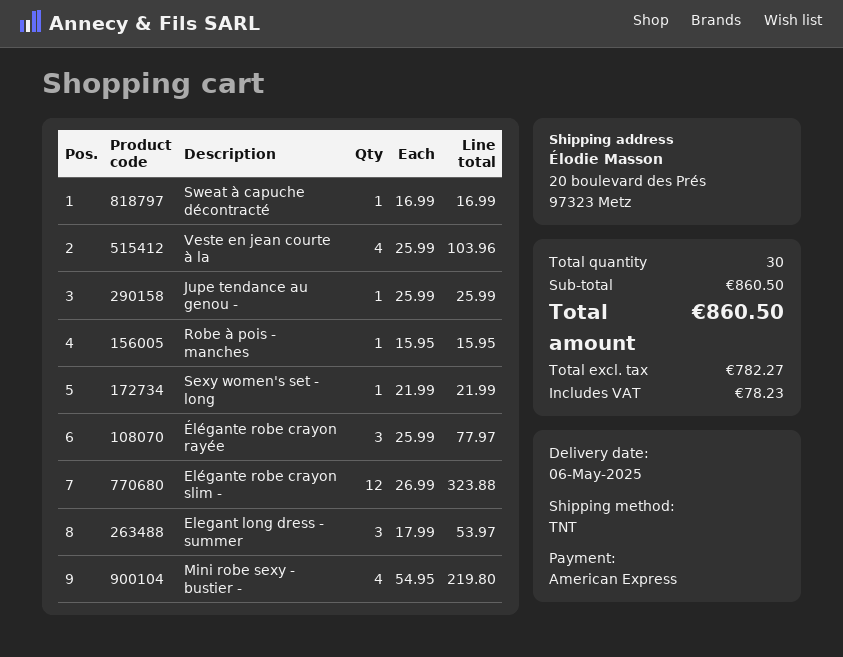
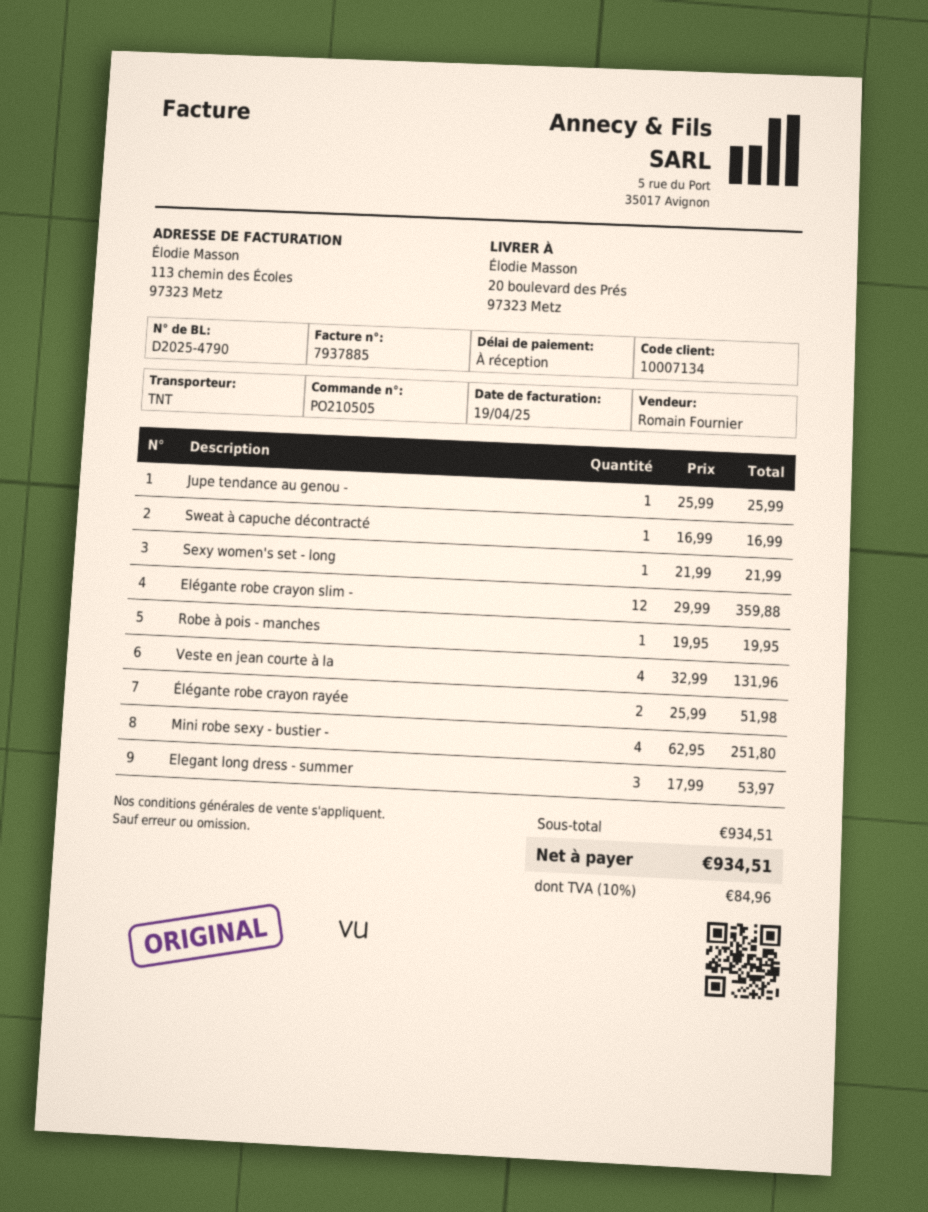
Veste en jean courte à la: 4 x 25.99 = 103.96 -> 4 x 32.99 = 131.96
Robe à pois - manches: 1 x 15.95 = 15.95 -> 1 x 19.95 = 19.95
Élégante robe crayon rayée: 3 x 25.99 = 77.97 -> 2 x 25.99 = 51.98
Elégante robe crayon slim -: 12 x 26.99 = 323.88 -> 12 x 29.99 = 359.88
Mini robe sexy - bustier -: 4 x 54.95 = 219.80 -> 4 x 62.95 = 251.80
subtotal: 860.50 -> 934.51
tax: 78.23 -> 84.96
total: 860.50 -> 934.51

